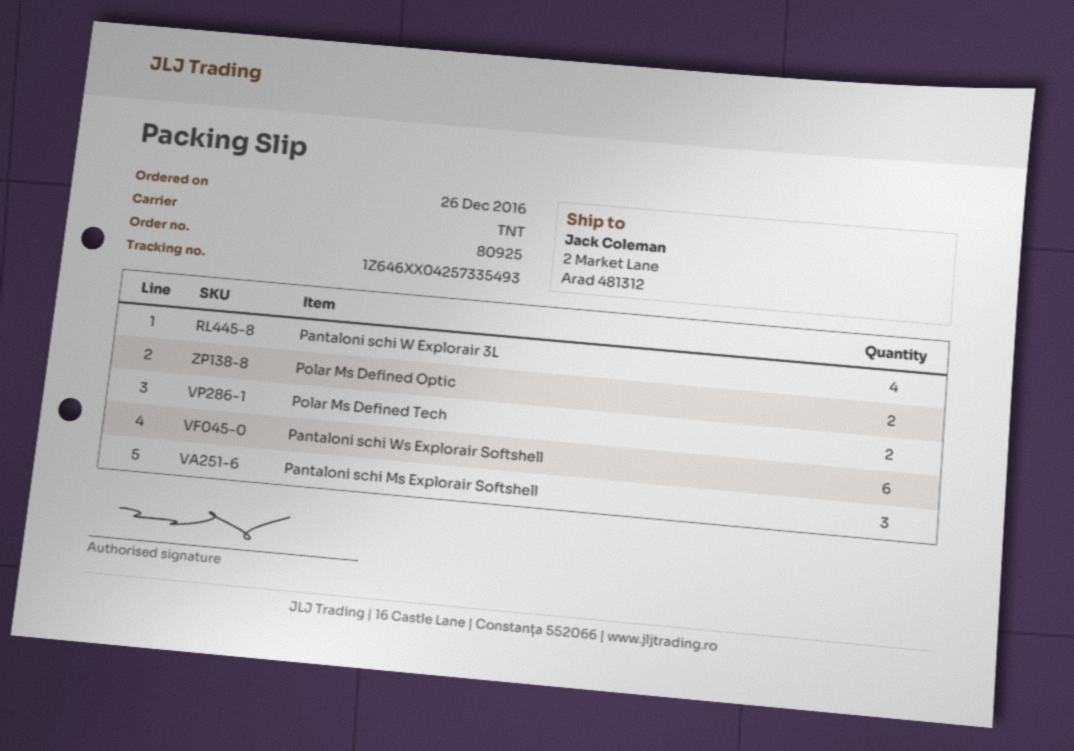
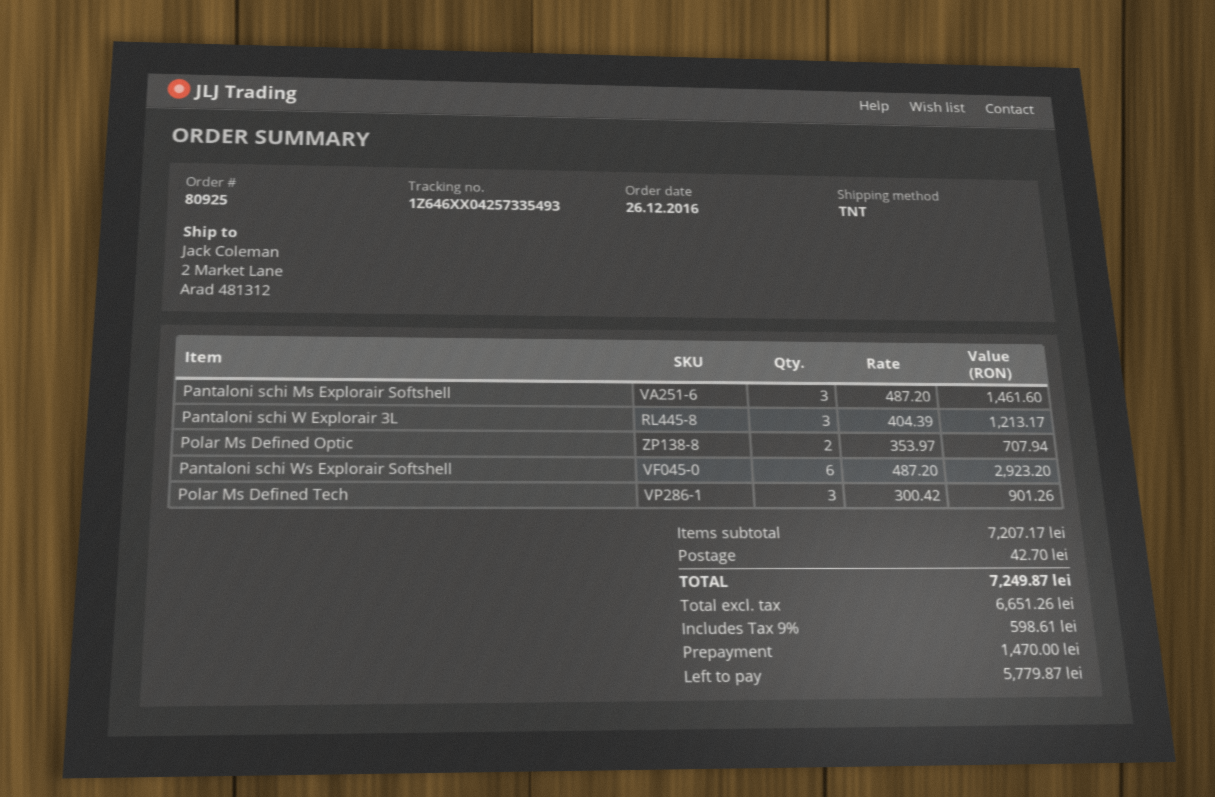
Pantaloni schi W Explorair 3L: 4 -> 3
Polar Ms Defined Tech: 2 -> 3

